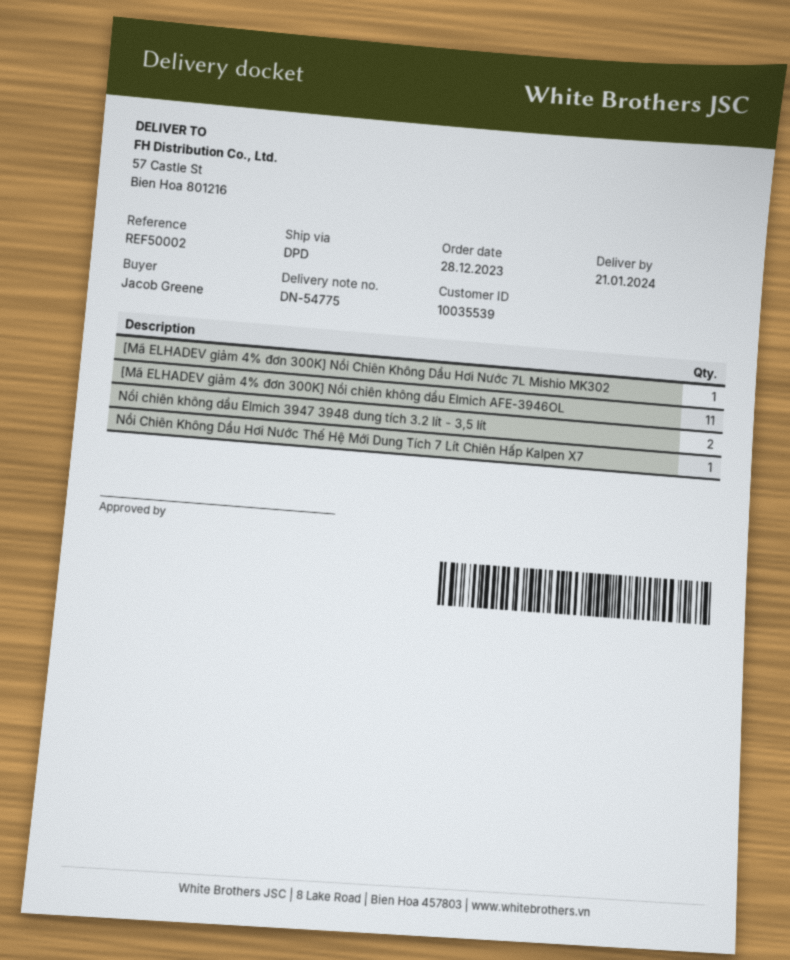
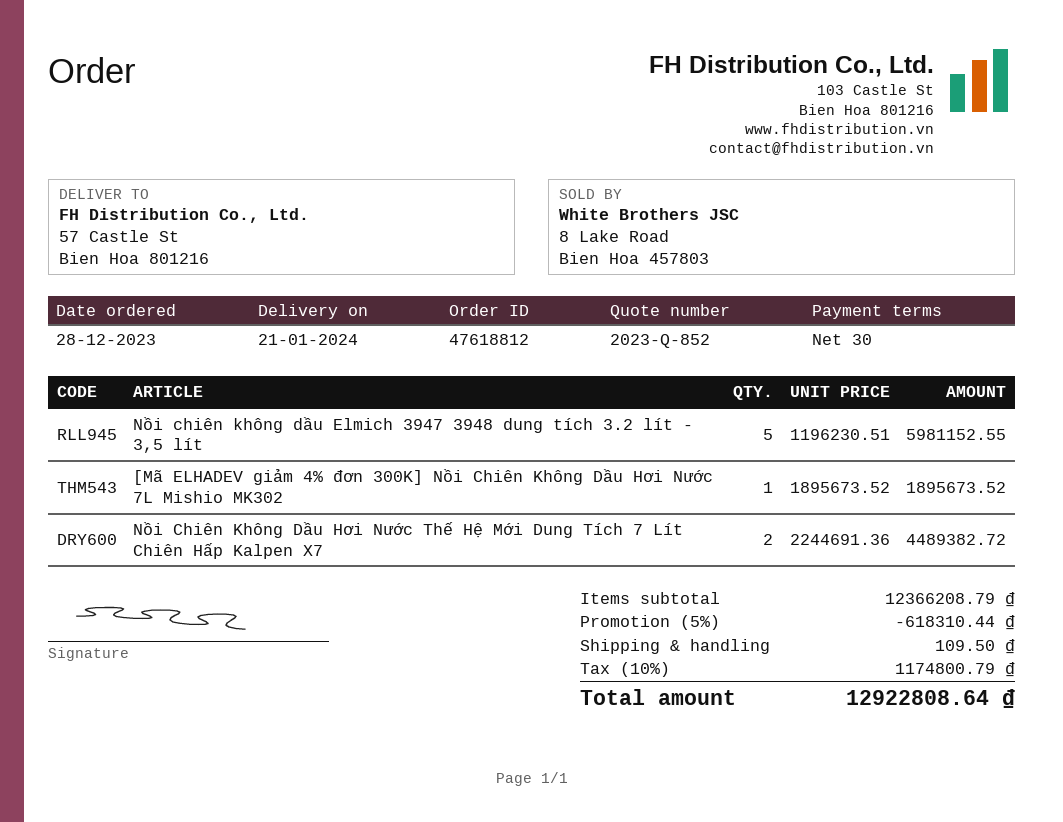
[Mã ELHADEV giảm 4% đơn 300K] Nồi chiên không dầu Elmich AFE-3946OL: 11 -> none
Nồi chiên không dầu Elmich 3947 3948 dung tích 3.2 lít - 3,5 lít: 2 -> 5
Nồi Chiên Không Dầu Hơi Nước Thế Hệ Mới Dung Tích 7 Lít Chiên Hấp Kalpen X7: 1 -> 2

